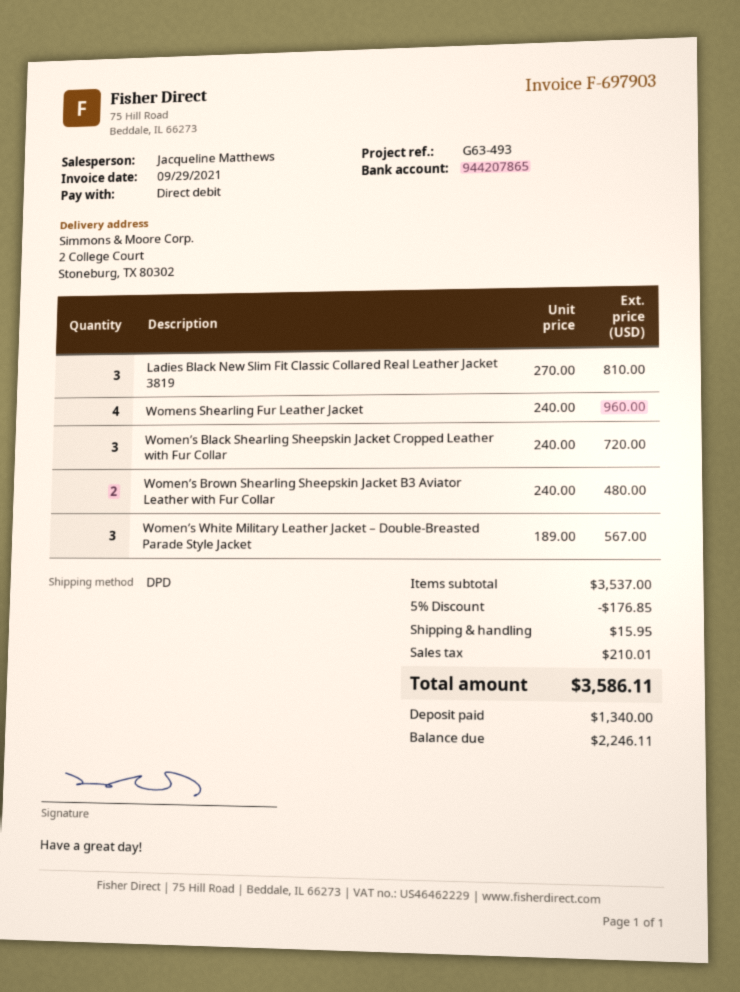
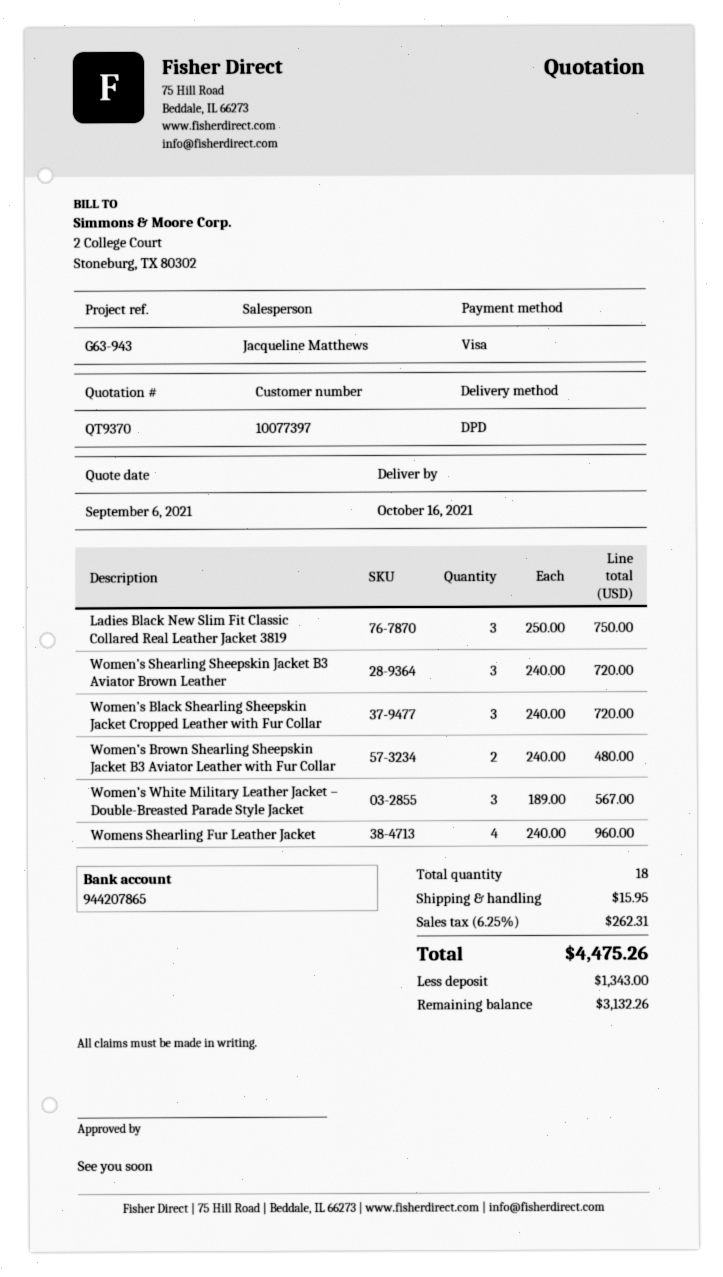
reference: G63-493 -> G63-943
payment method: direct debit -> Visa
Ladies Black New Slim Fit Classic Collared Real Leather Jacket 3819: 3 x 270.00 = 810.00 -> 3 x 250.00 = 750.00
Women’s Shearling Sheepskin Jacket B3 Aviator Brown Leather: none -> 3 x 240.00 = 720.00
discount: 5% = 176.85 -> none
tax: 210.01 -> 262.31
total: 3586.11 -> 4475.26
deposit: 1340.00 -> 1343.00
balance: 2246.11 -> 3132.26

